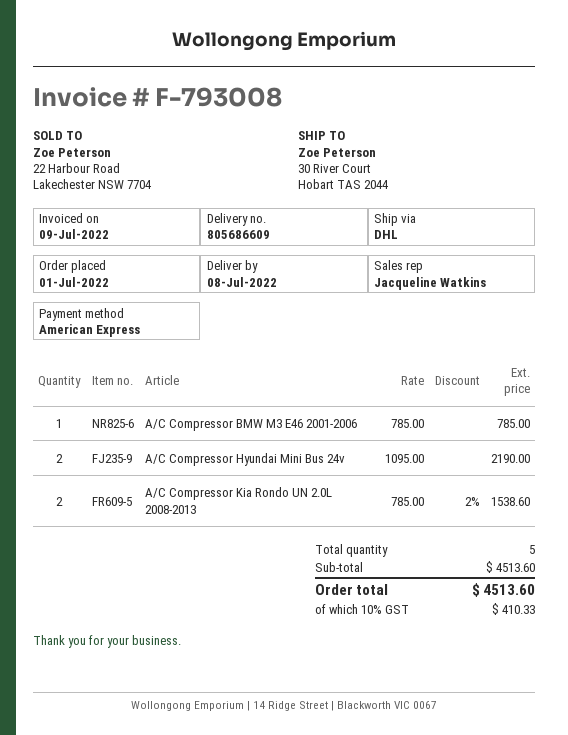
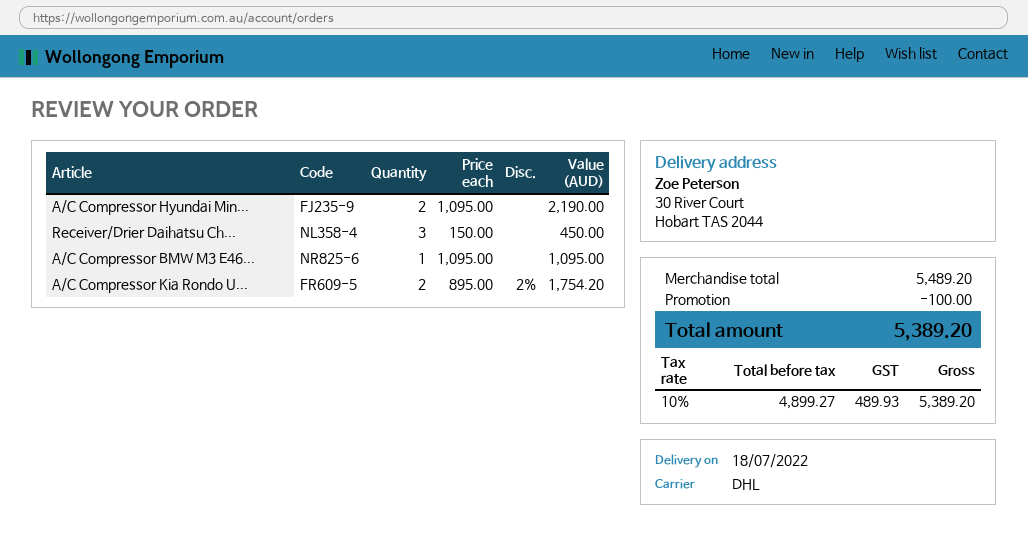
delivery date: 2022-07-08 -> 2022-07-18
A/C Compressor BMW M3 E46 2001-2006: 1 x 785.00 = 785.00 -> 1 x 1095.00 = 1095.00
A/C Compressor Kia Rondo UN 2.0L 2008-2013: 2 x 785.00 - 2% = 1538.60 -> 2 x 895.00 - 2% = 1754.20
Receiver/Drier Daihatsu Ch...: none -> 3 x 150.00 = 450.00
subtotal: 4513.60 -> 5489.20
discount: none -> 100.00
tax: 10% = 410.33 -> 10% = 489.93
total: 4513.60 -> 5389.20

